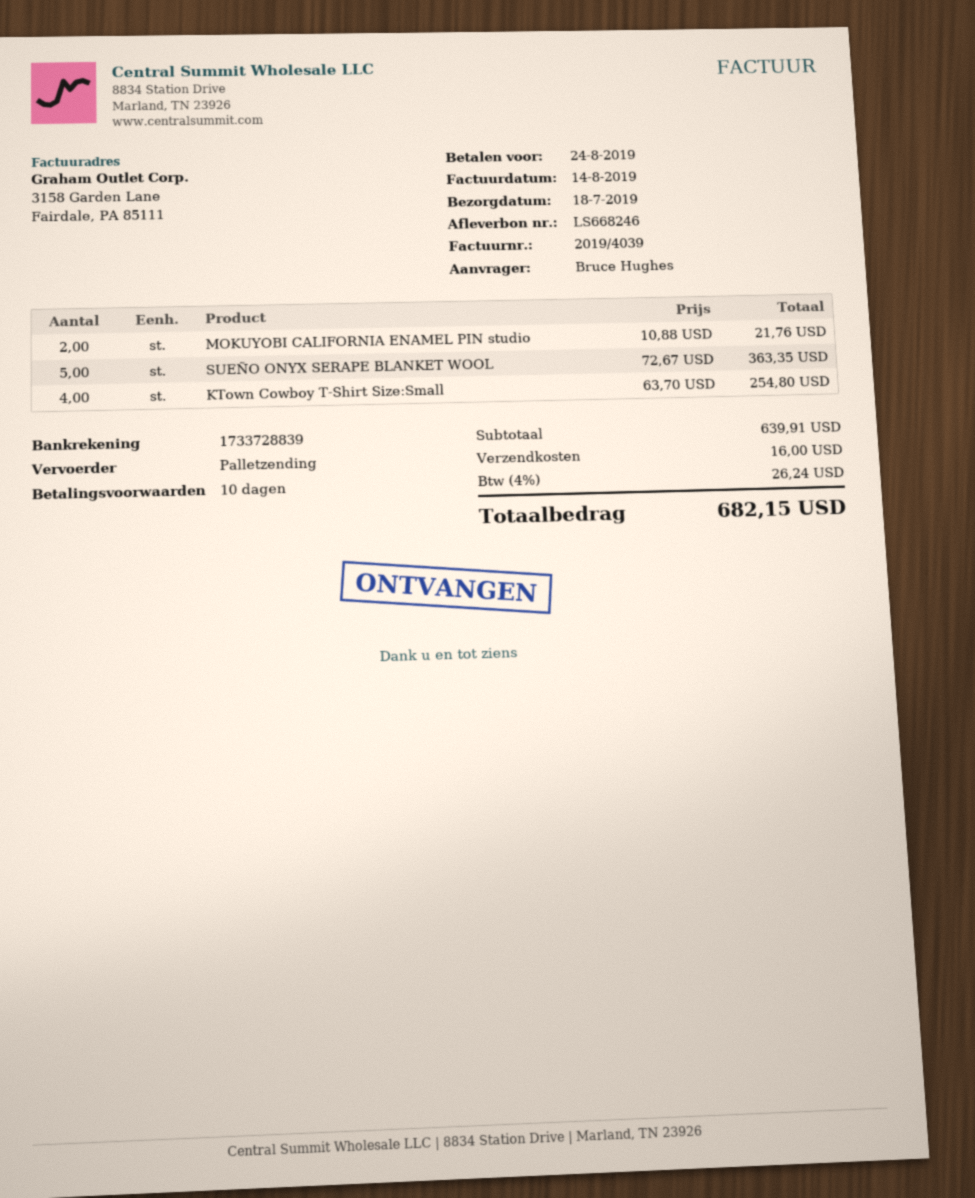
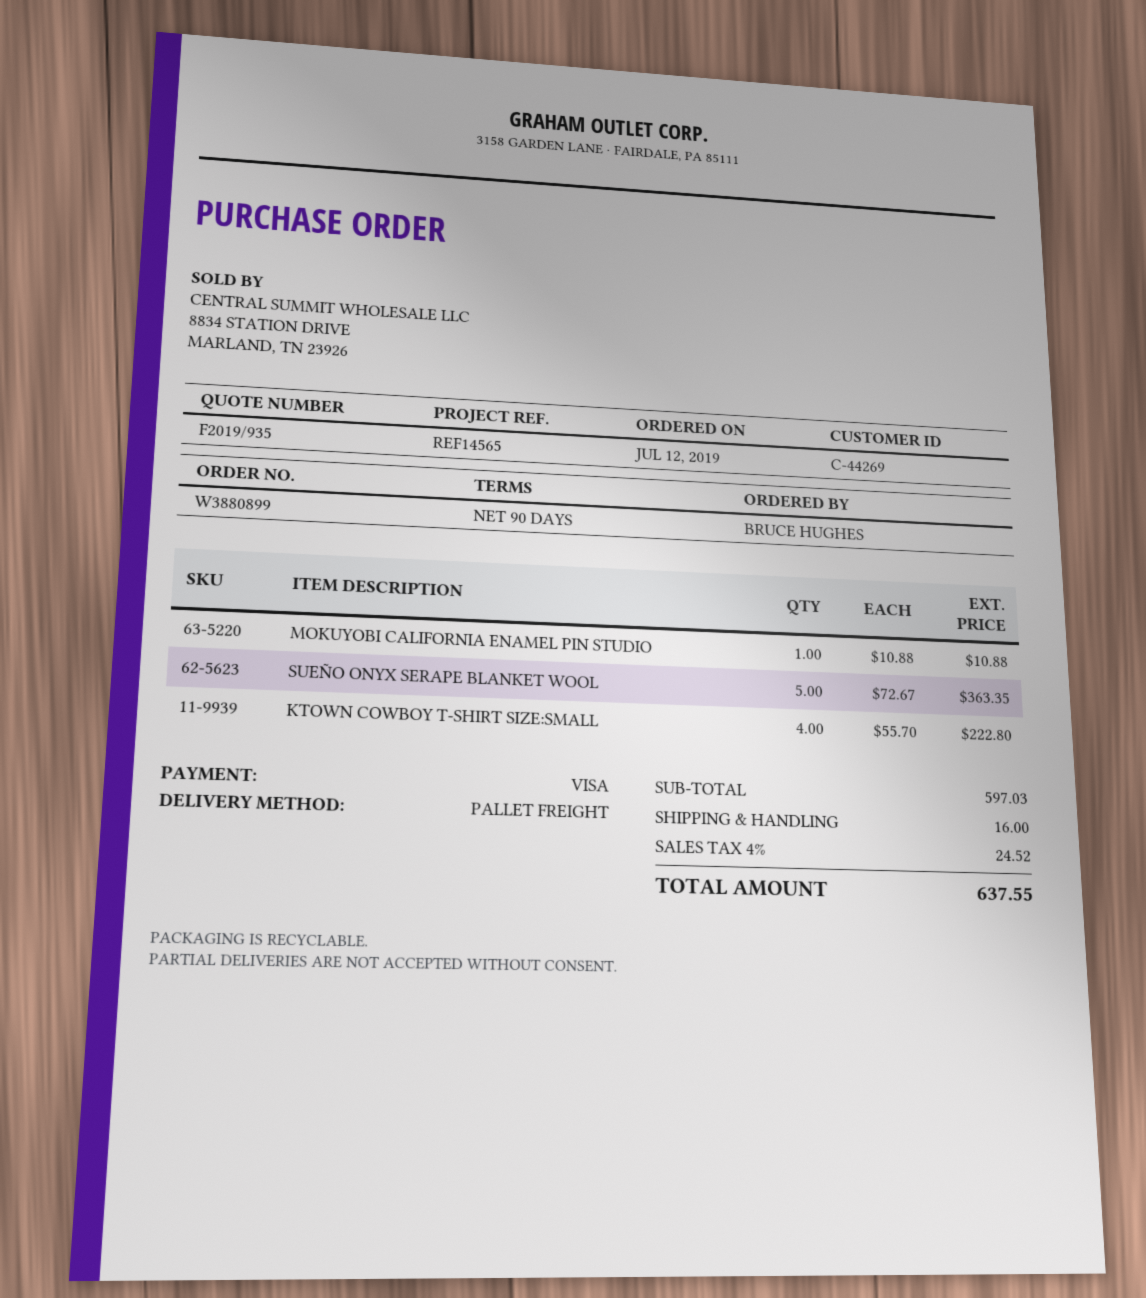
payment terms: 10 days -> 90 days
MOKUYOBI CALIFORNIA ENAMEL PIN studio: 2 x 10.88 = 21.76 -> 1 x 10.88 = 10.88
KTown Cowboy T-Shirt Size:Small: 4 x 63.70 = 254.80 -> 4 x 55.70 = 222.80
subtotal: 639.91 -> 597.03
tax: 4% = 26.24 -> 4% = 24.52
total: 682.15 -> 637.55

